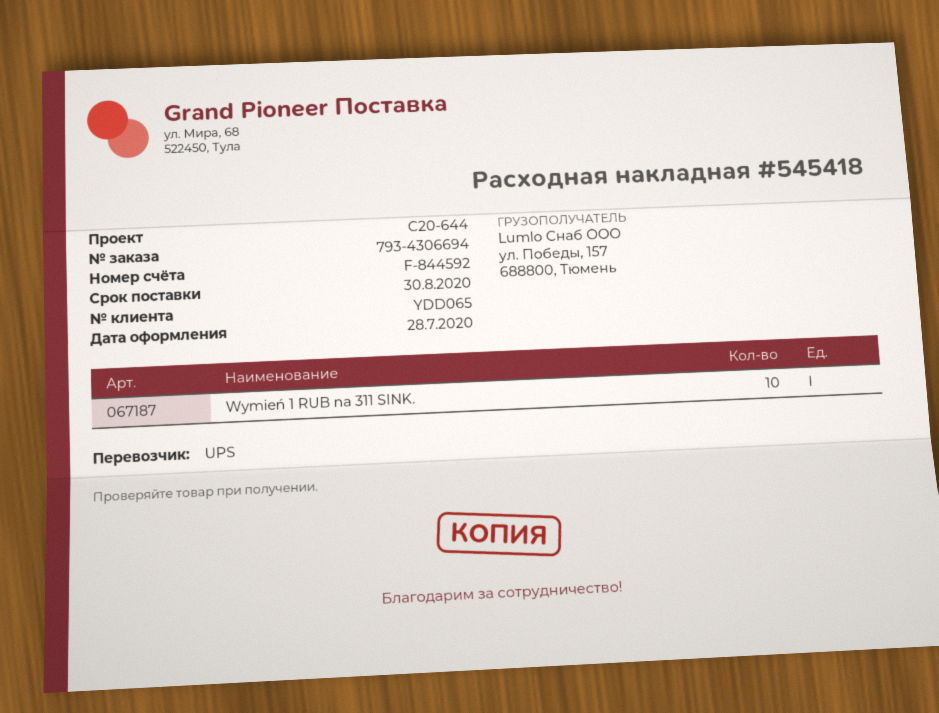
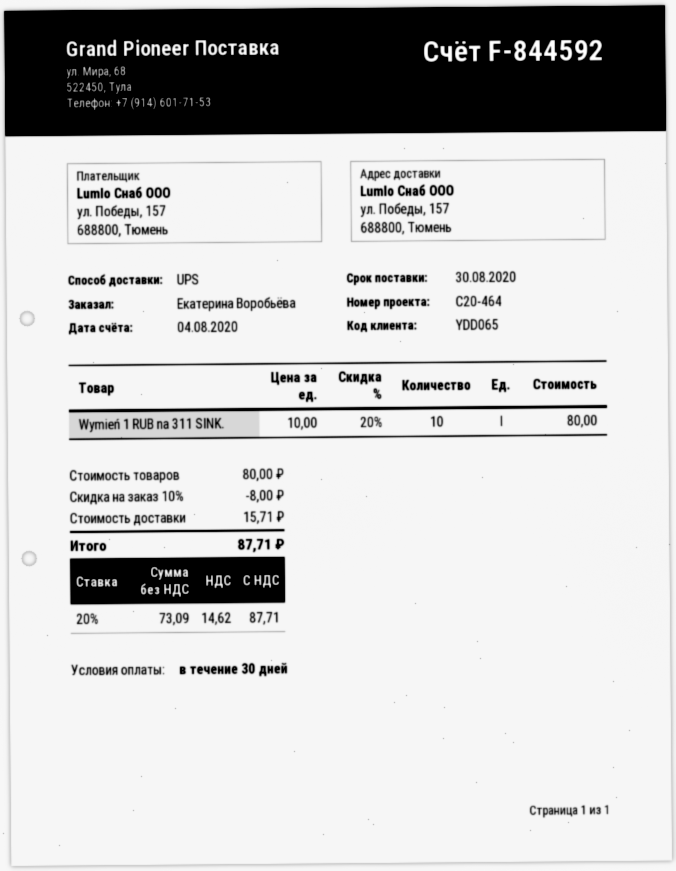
reference: C20-644 -> C20-464

